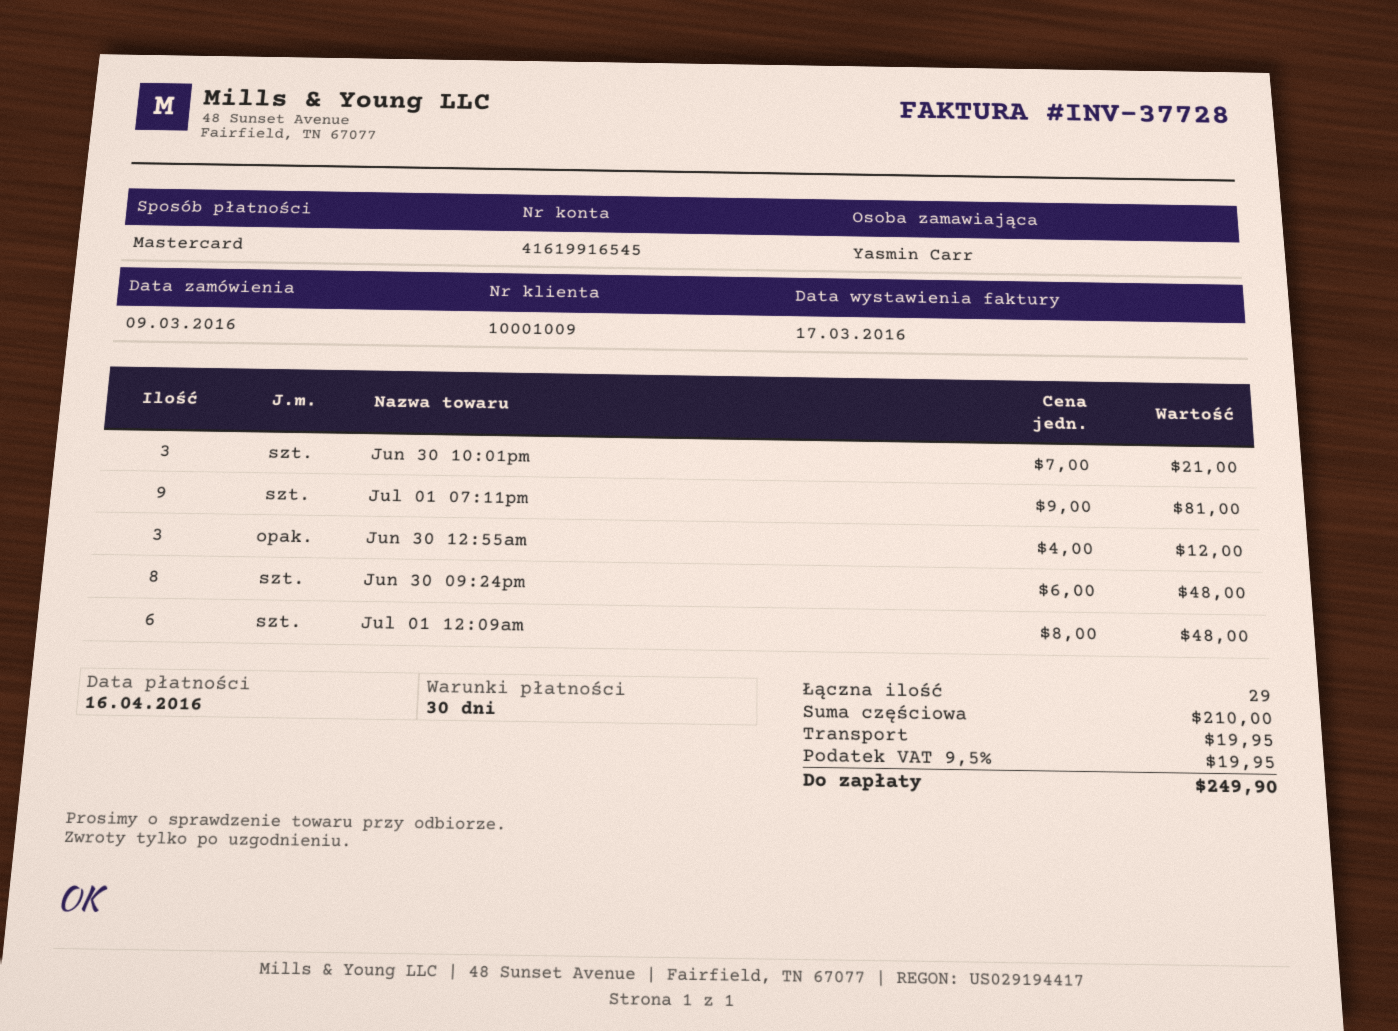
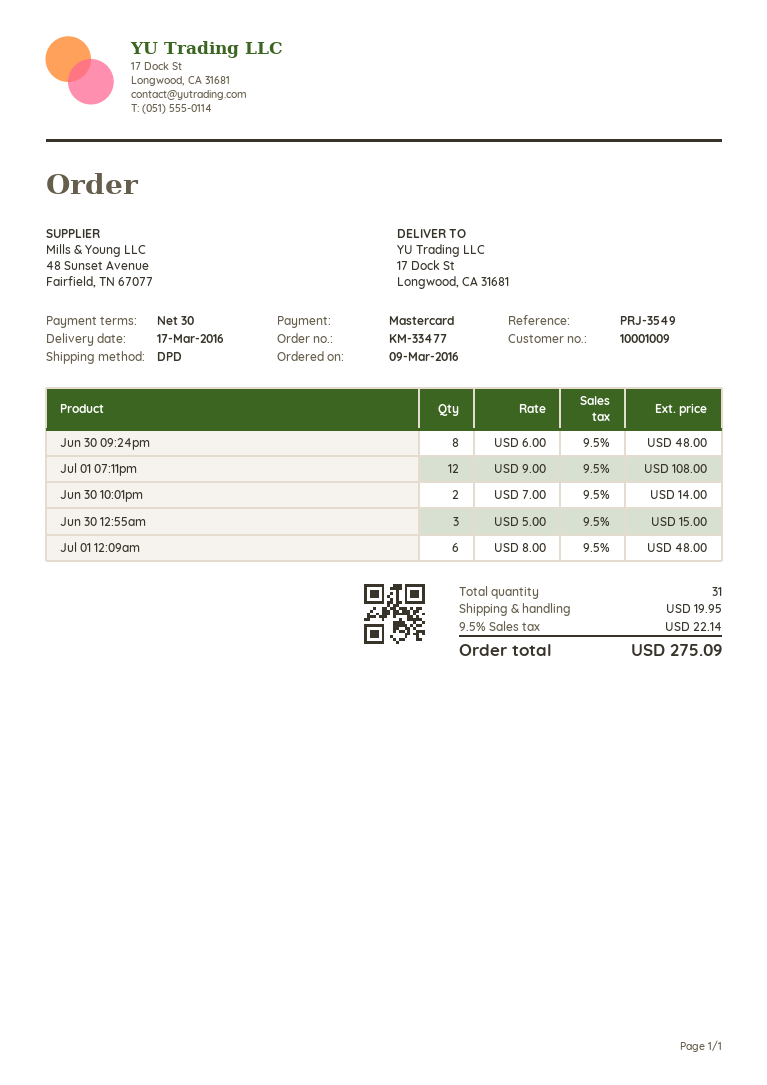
Jun 30 10:01pm: 3 x 7.00 = 21.00 -> 2 x 7.00 = 14.00
Jul 01 07:11pm: 9 x 9.00 = 81.00 -> 12 x 9.00 = 108.00
Jun 30 12:55am: 3 x 4.00 = 12.00 -> 3 x 5.00 = 15.00
total quantity: 29 -> 31
tax: 9.5% = 19.95 -> 9.5% = 22.14
total: 249.90 -> 275.09

